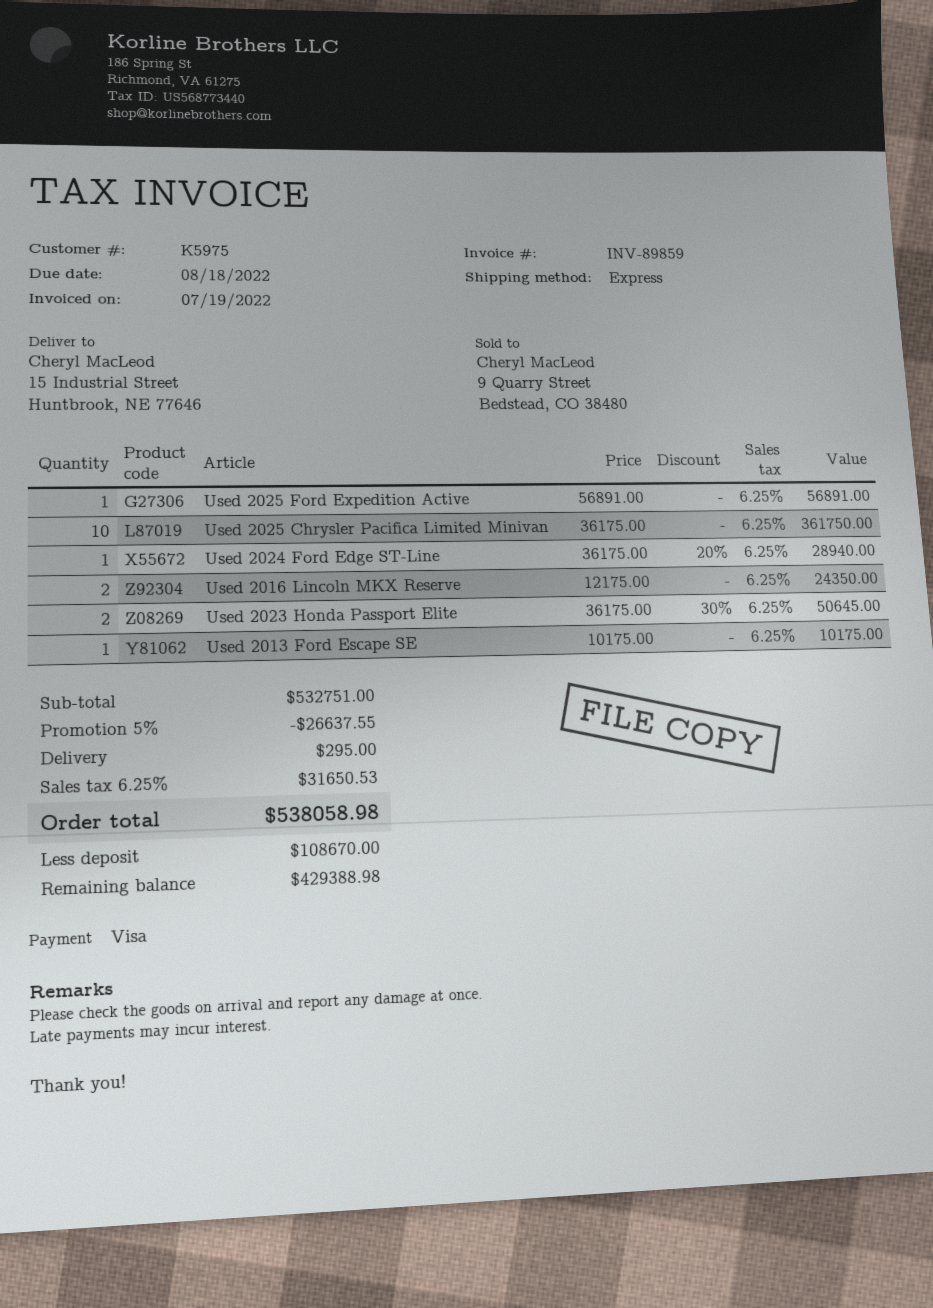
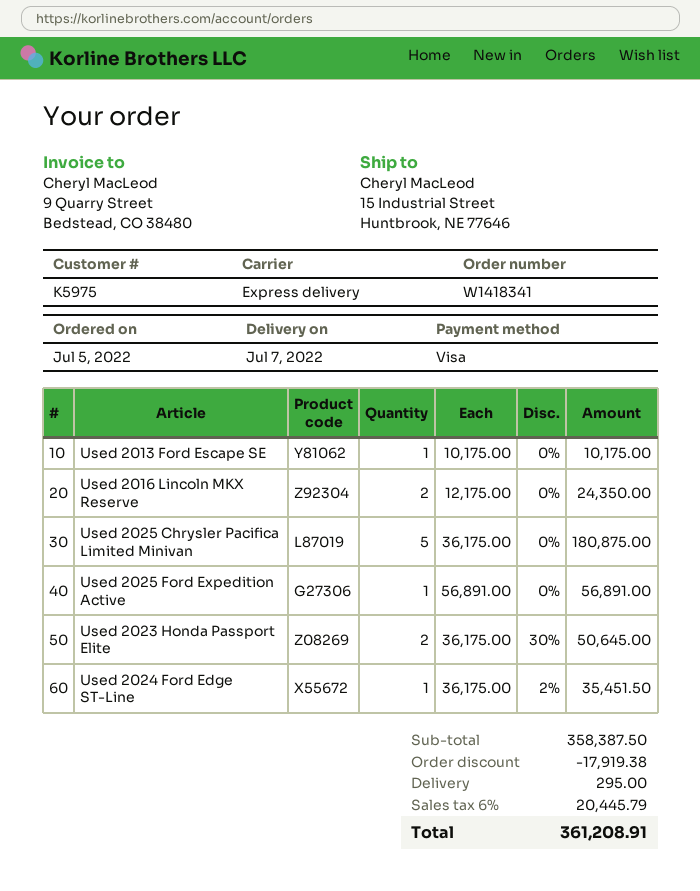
Used 2025 Chrysler Pacifica Limited Minivan: 10 x 36175.00 = 361750.00 -> 5 x 36175.00 = 180875.00
Used 2024 Ford Edge ST-Line: 1 x 36175.00 - 20% = 28940.00 -> 1 x 36175.00 - 2% = 35451.50
subtotal: 532751.00 -> 358387.50
discount: 26637.55 -> 17919.38
tax: 6.25% = 31650.53 -> 6% = 20445.79
total: 538058.98 -> 361208.91

